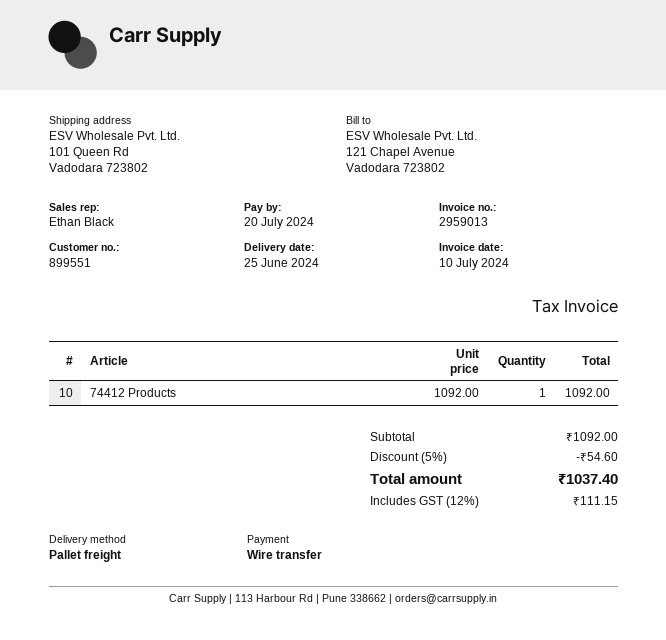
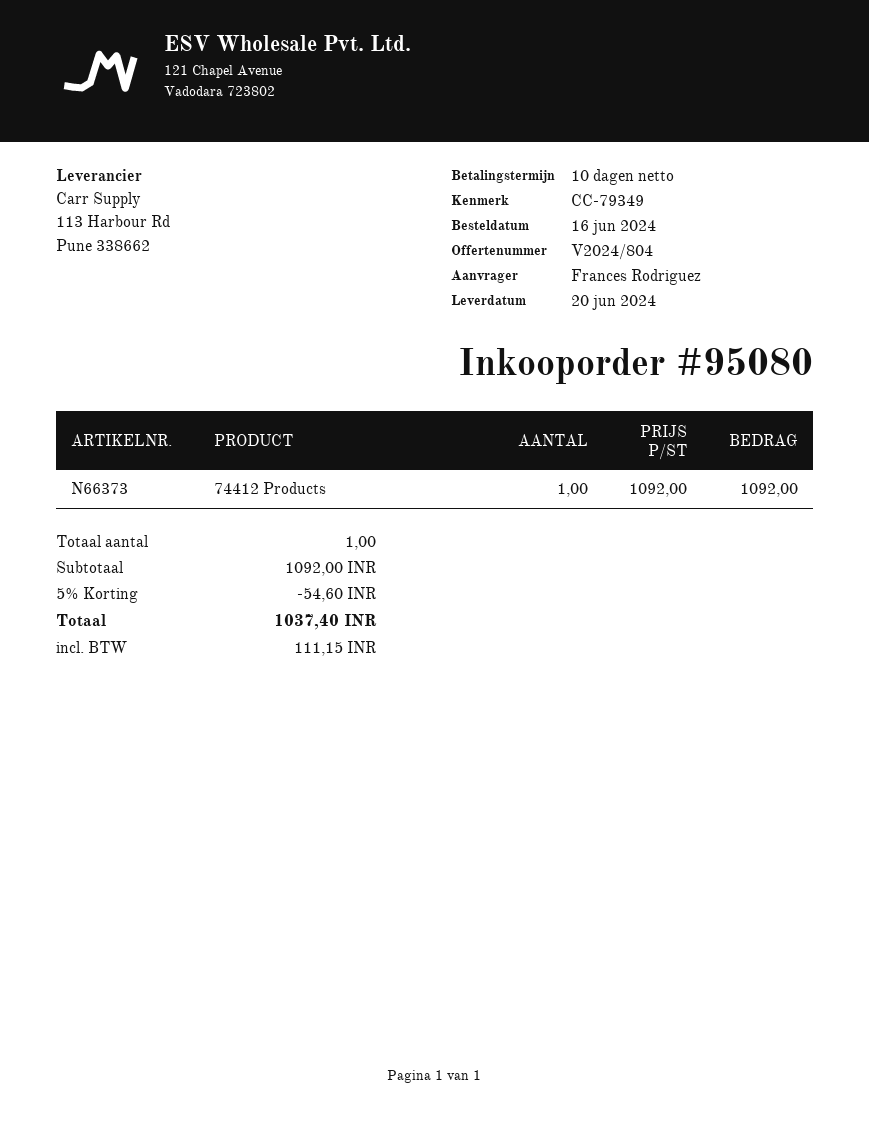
delivery date: 2024-06-25 -> 2024-06-20

